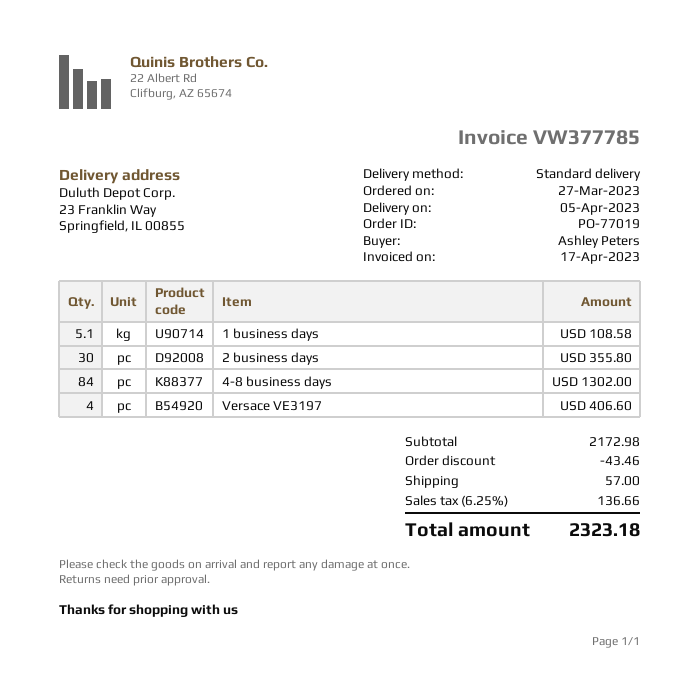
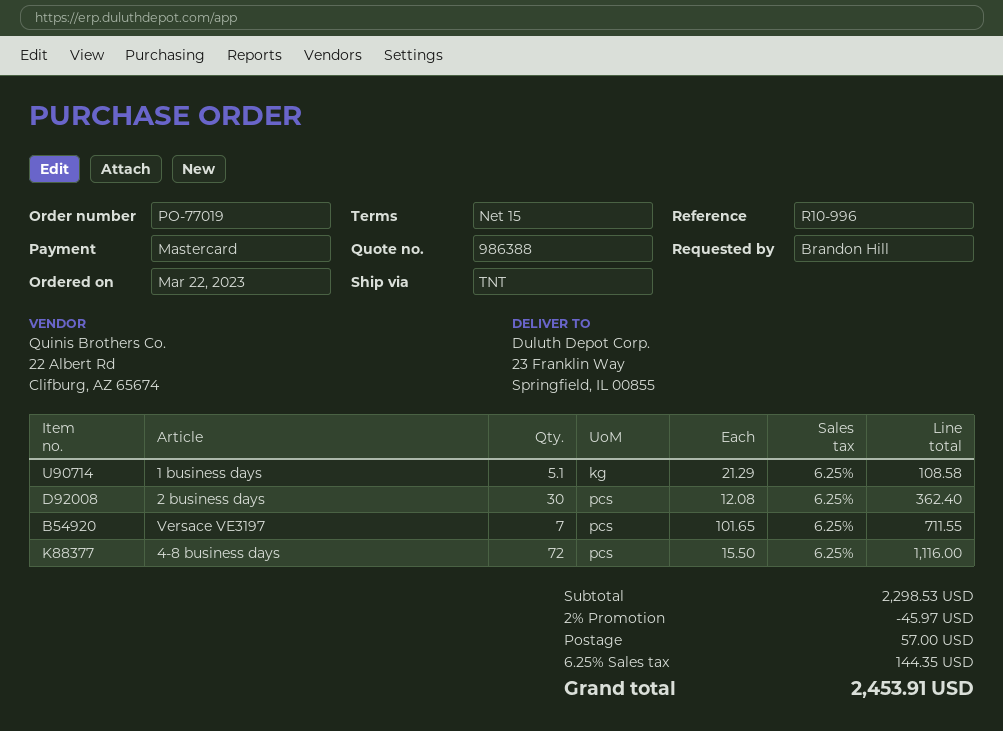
order date: 2023-03-27 -> 2023-03-22
ordered by: Ashley Peters -> Brandon Hill
shipping method: standard -> TNT
2 business days: 30 for 355.80 -> 30 for 362.40
4-8 business days: 84 for 1302.00 -> 72 for 1116.00
Versace VE3197: 4 for 406.60 -> 7 for 711.55
subtotal: 2172.98 -> 2298.53
discount: 43.46 -> 45.97
tax: 6.25% = 136.66 -> 6.25% = 144.35
total: 2323.18 -> 2453.91

